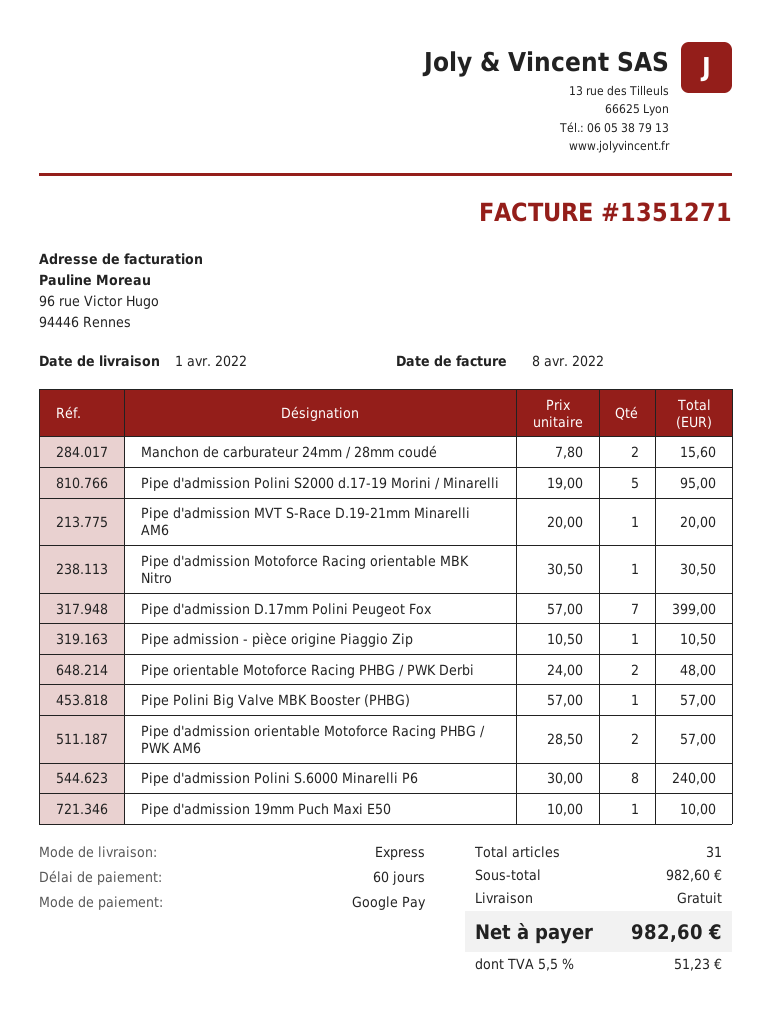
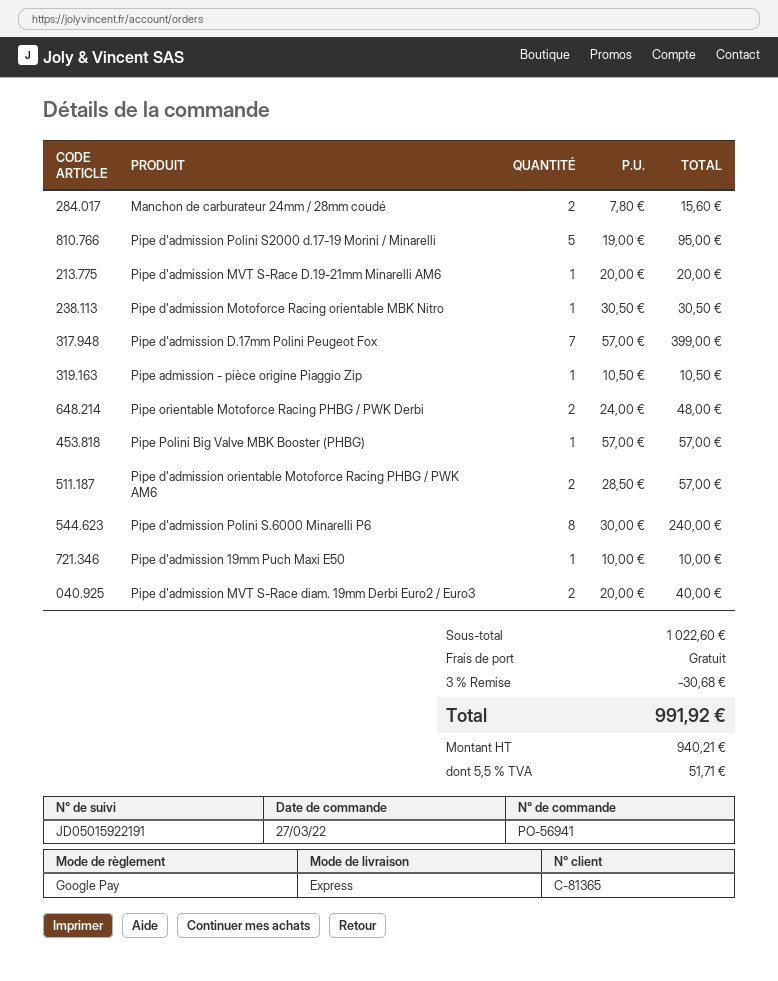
Pipe d'admission MVT S-Race diam. 19mm Derbi Euro2 / Euro3: none -> 2 x 20.00 = 40.00
subtotal: 982.60 -> 1022.60
discount: none -> 3% = 30.68
tax: 5.5% = 51.23 -> 5.5% = 51.71
total: 982.60 -> 991.92

